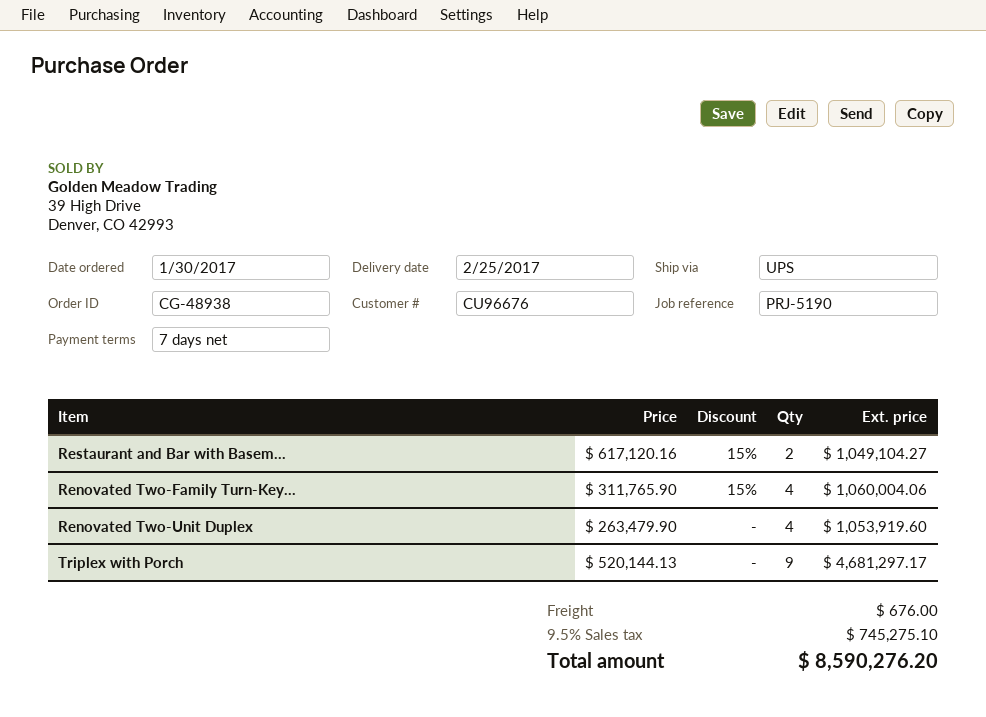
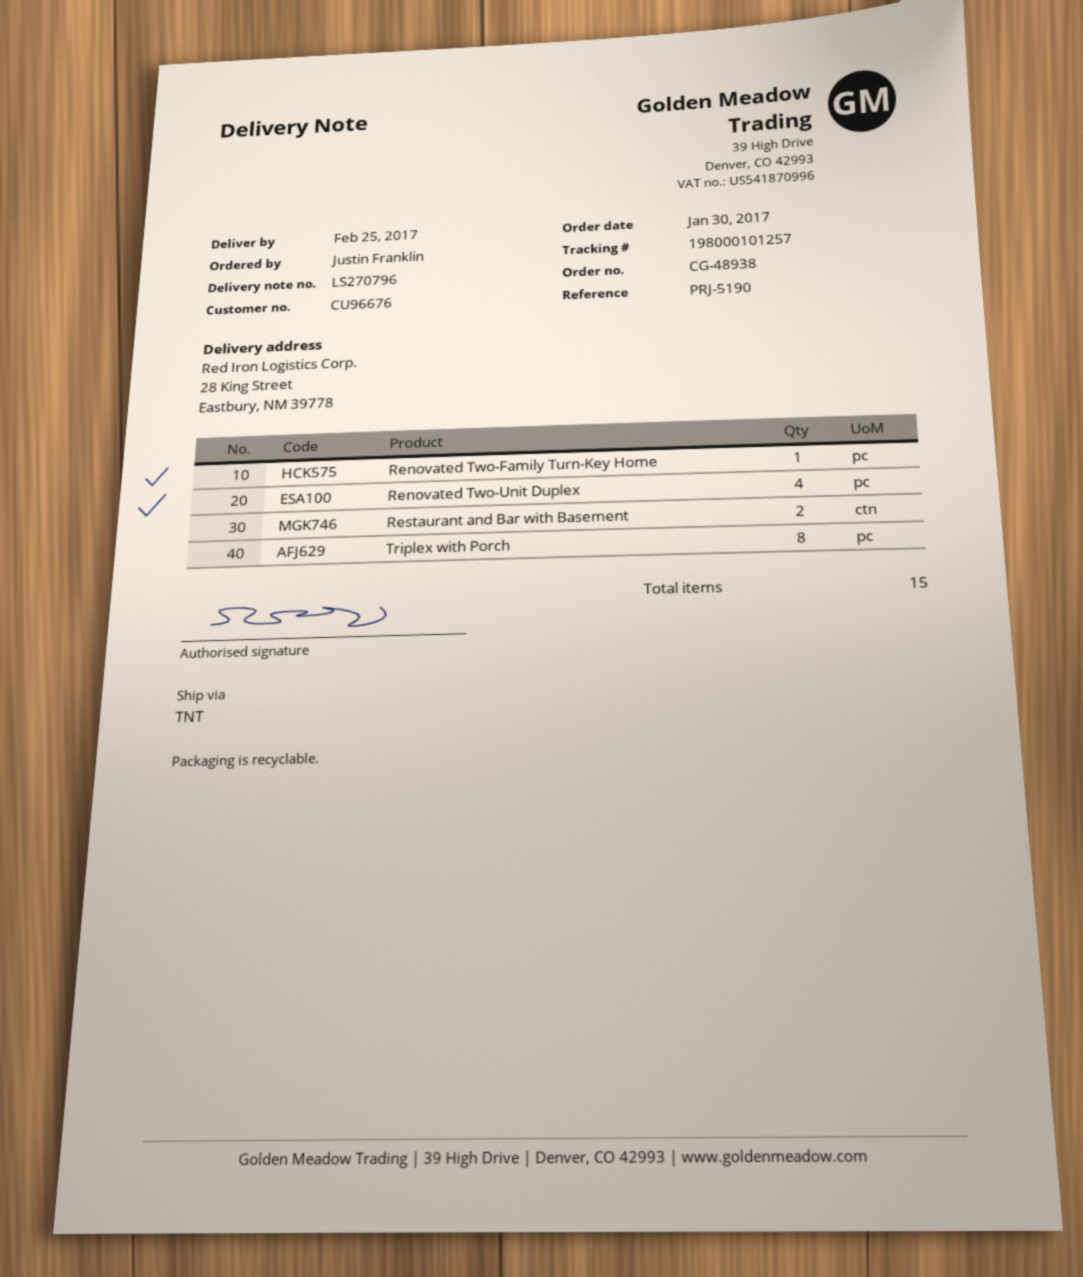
shipping method: UPS -> TNT
Renovated Two-Family Turn-Key...: 4 -> 1
Triplex with Porch: 9 -> 8

